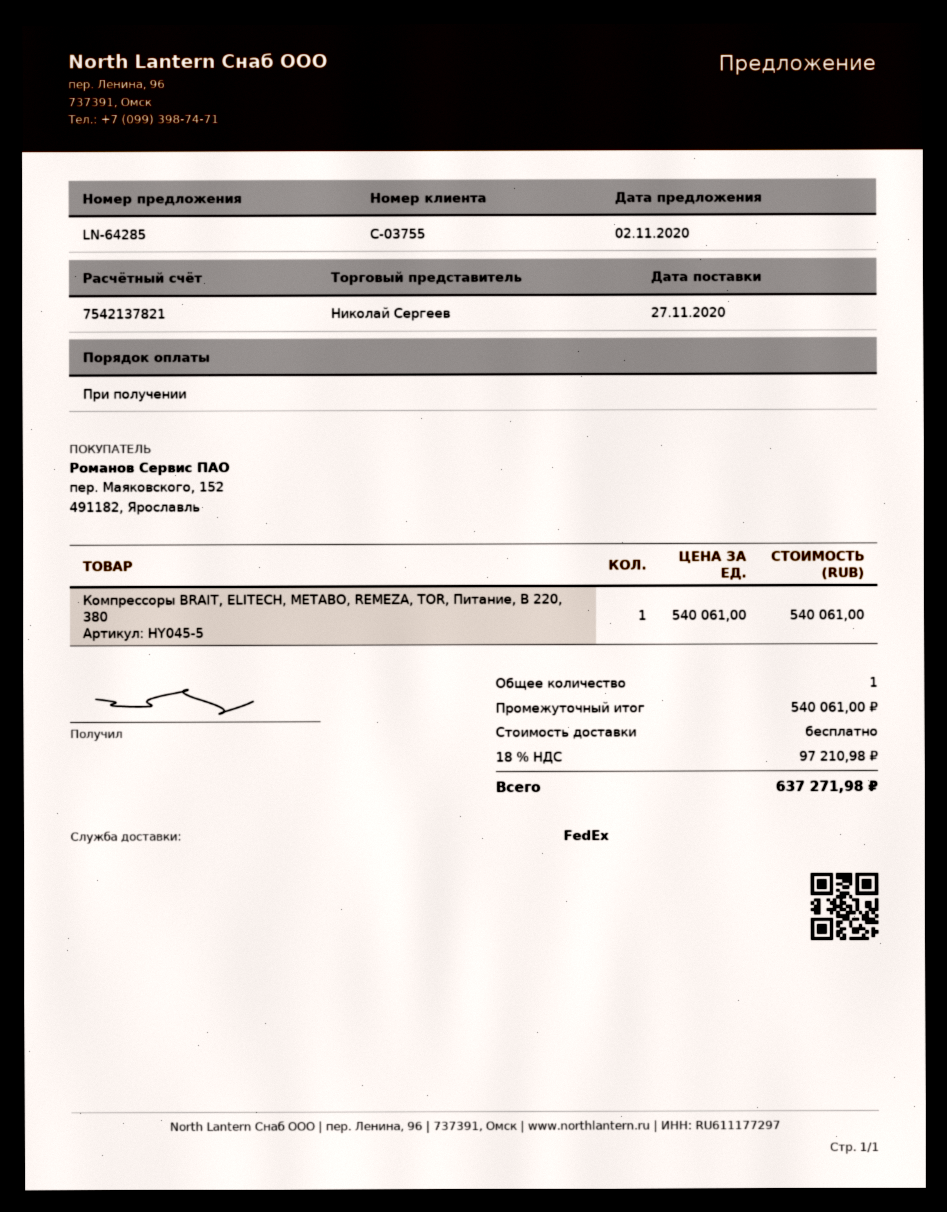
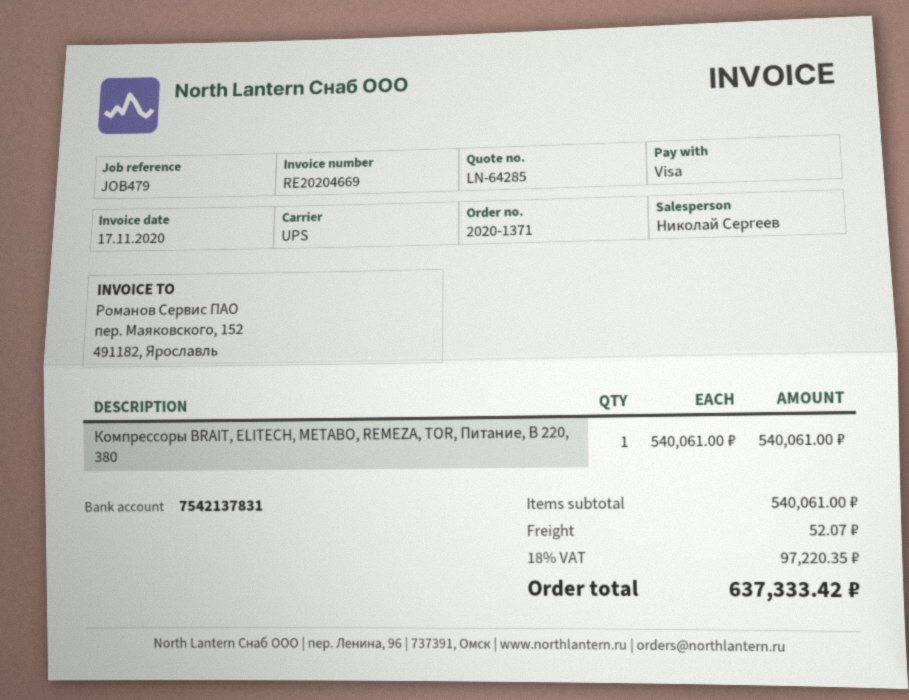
bank account: 7542137821 -> 7542137831
shipping method: FedEx -> UPS
shipping: 0.00 -> 52.07
tax: 18% = 97210.98 -> 18% = 97220.35
total: 637271.98 -> 637333.42

